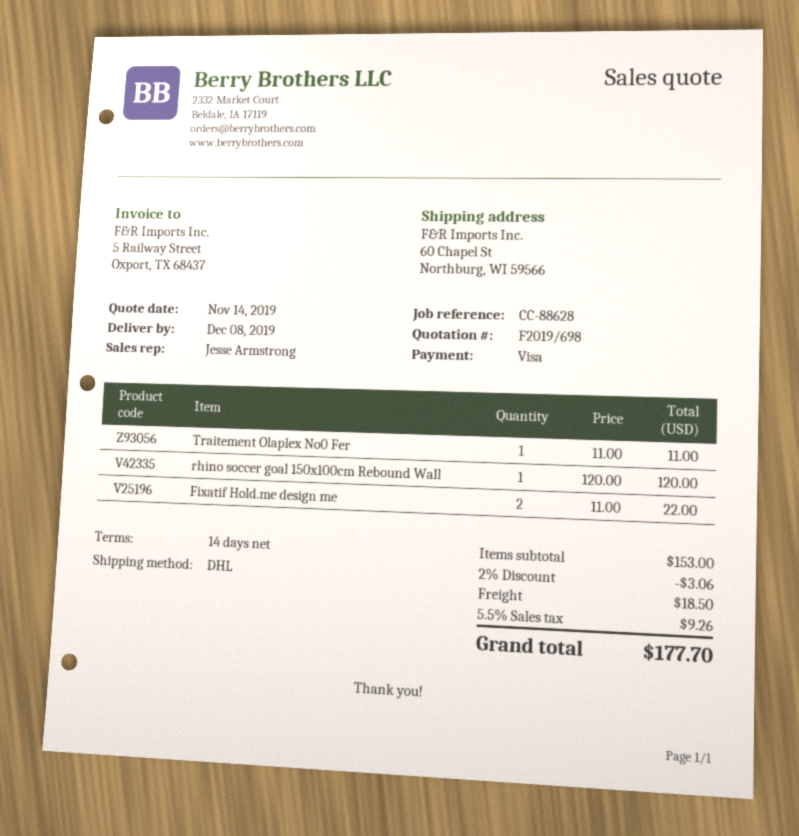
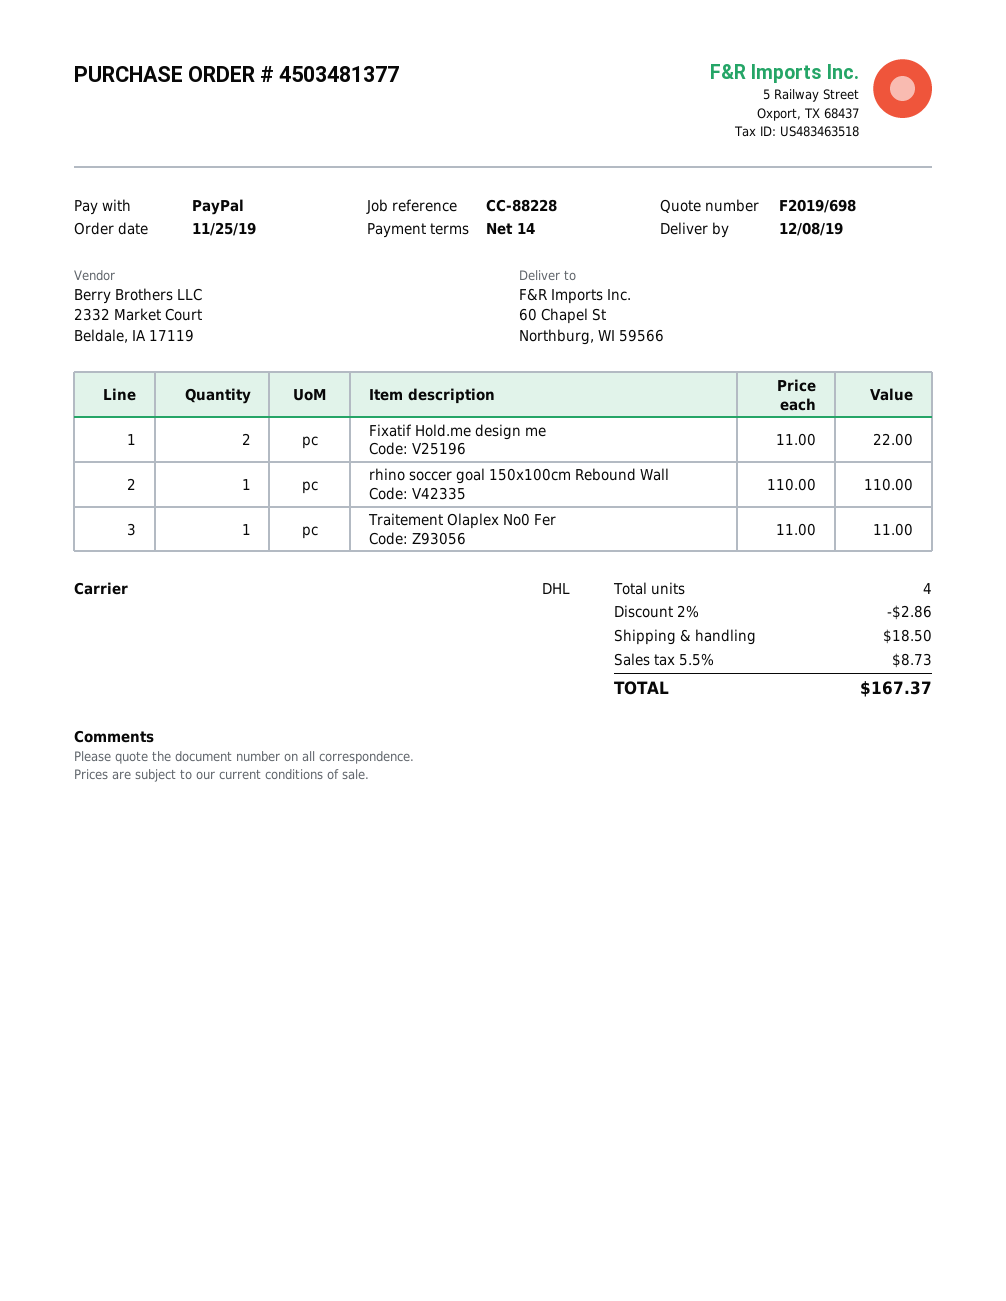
reference: CC-88628 -> CC-88228
payment method: Visa -> PayPal
rhino soccer goal 150x100cm Rebound Wall: 1 x 120.00 = 120.00 -> 1 x 110.00 = 110.00
discount: 2% = 3.06 -> 2% = 2.86
tax: 5.5% = 9.26 -> 5.5% = 8.73
total: 177.70 -> 167.37

